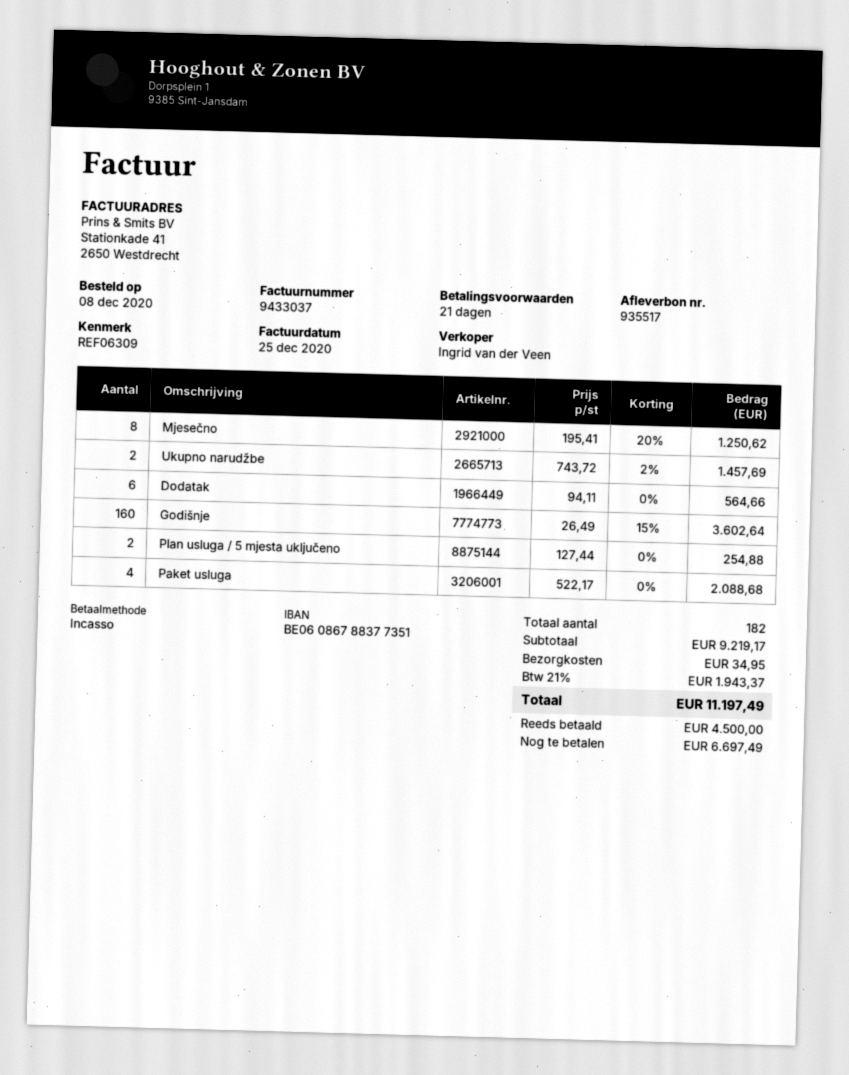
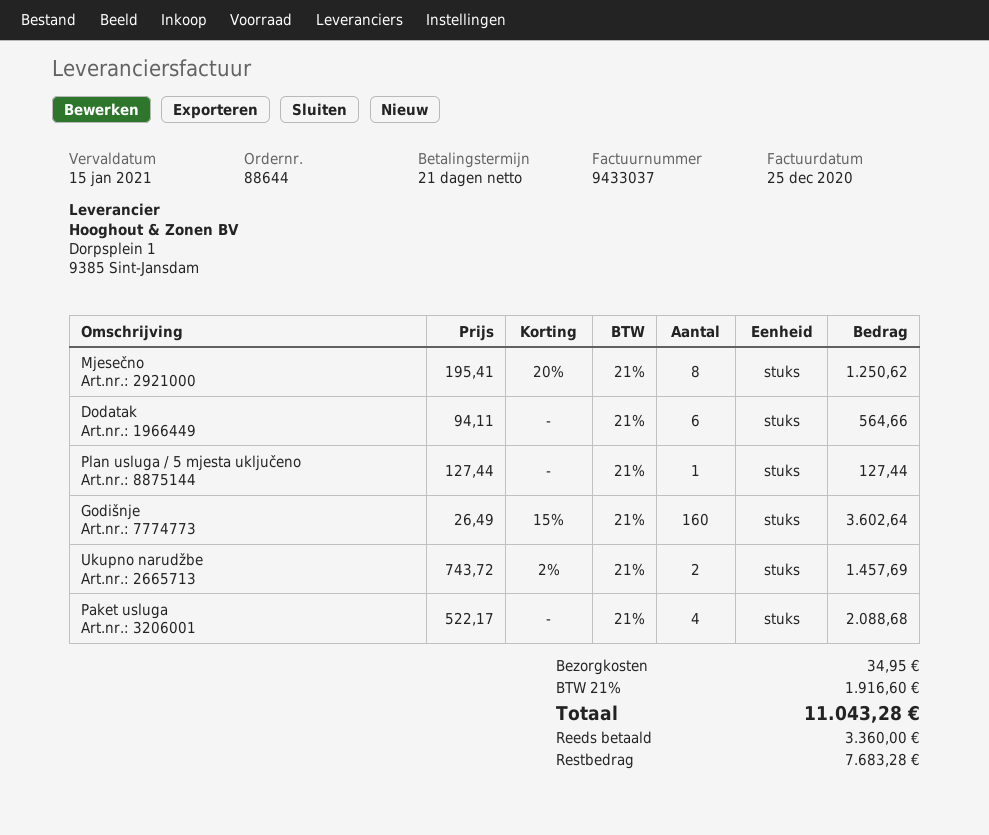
Plan usluga / 5 mjesta uključeno: 2 x 127.44 = 254.88 -> 1 x 127.44 = 127.44
tax: 21% = 1943.37 -> 21% = 1916.60
total: 11197.49 -> 11043.28
deposit: 4500.00 -> 3360.00
balance: 6697.49 -> 7683.28

